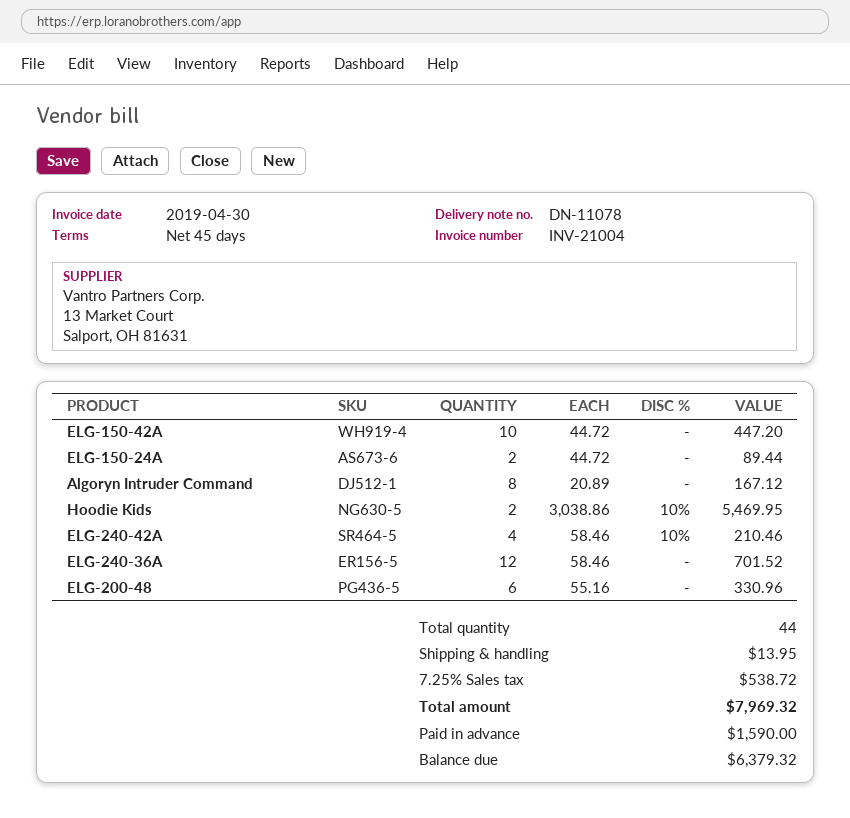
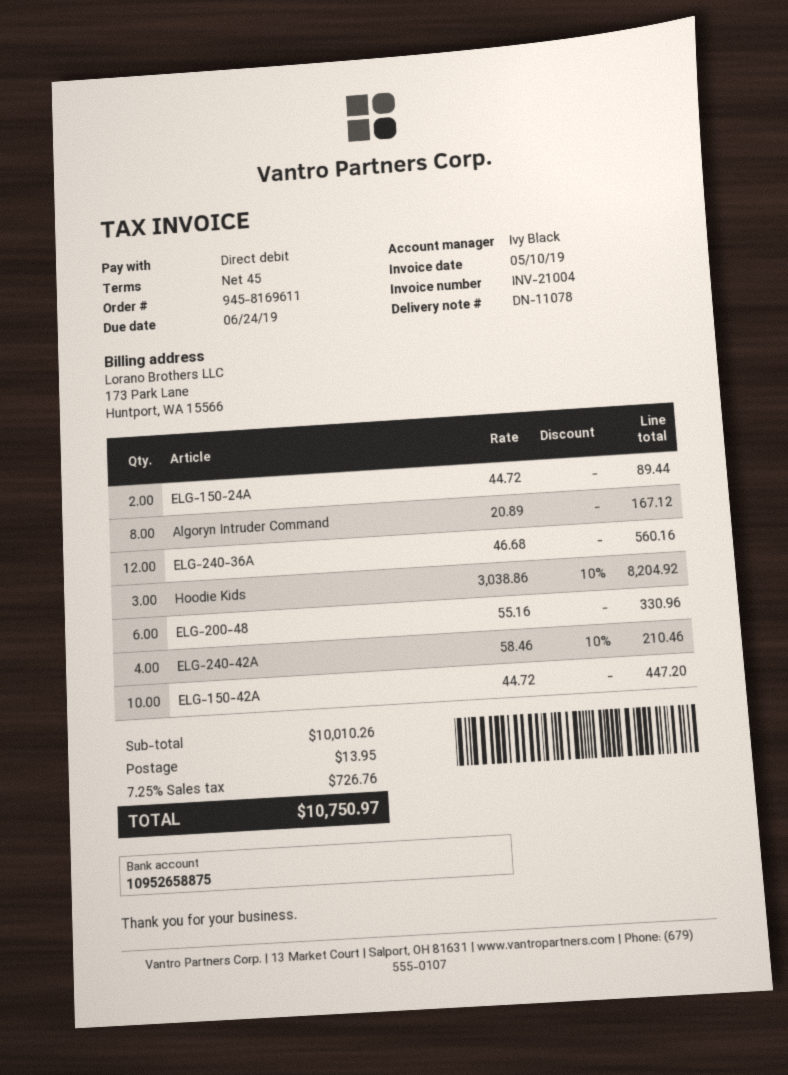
invoice date: 2019-04-30 -> 2019-05-10
Hoodie Kids: 2 x 3038.86 - 10% = 5469.95 -> 3 x 3038.86 - 10% = 8204.92
ELG-240-36A: 12 x 58.46 = 701.52 -> 12 x 46.68 = 560.16
tax: 7.25% = 538.72 -> 7.25% = 726.76
total: 7969.32 -> 10750.97

